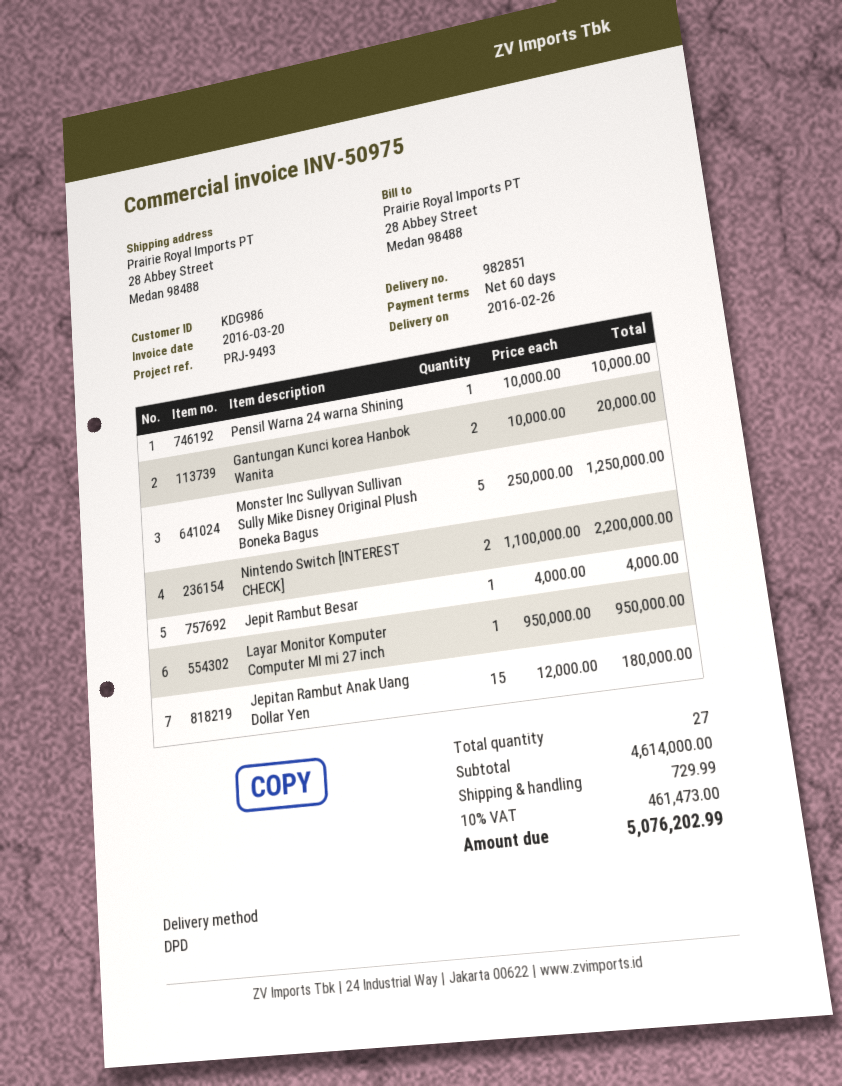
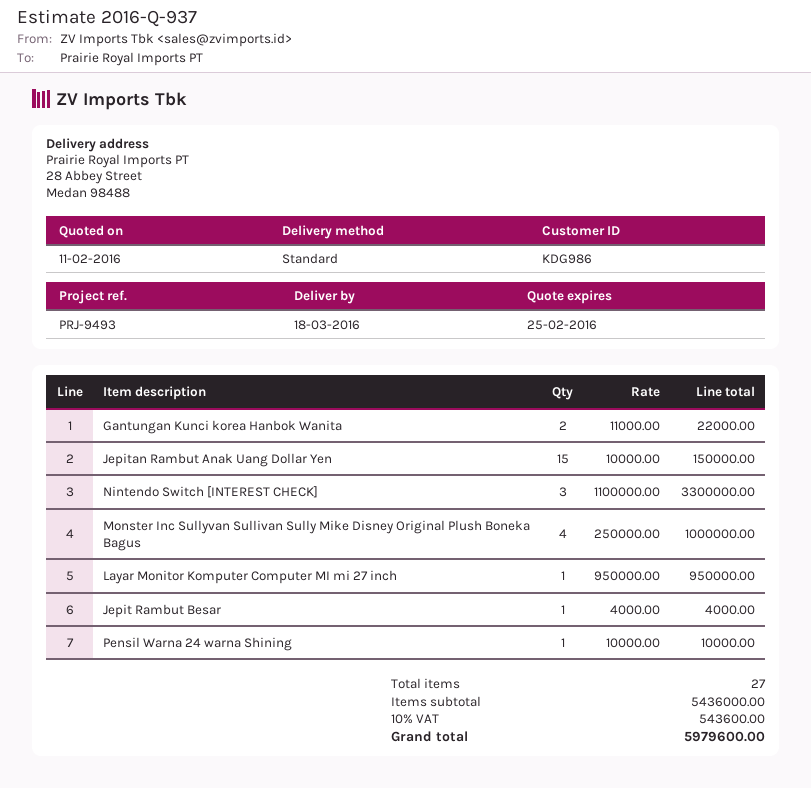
delivery date: 2016-02-26 -> 2016-03-18
shipping method: DPD -> standard
Gantungan Kunci korea Hanbok Wanita: 2 x 10000.00 = 20000.00 -> 2 x 11000.00 = 22000.00
Monster Inc Sullyvan Sullivan Sully Mike Disney Original Plush Boneka Bagus: 5 x 250000.00 = 1250000.00 -> 4 x 250000.00 = 1000000.00
Nintendo Switch [INTEREST CHECK]: 2 x 1100000.00 = 2200000.00 -> 3 x 1100000.00 = 3300000.00
Jepitan Rambut Anak Uang Dollar Yen: 15 x 12000.00 = 180000.00 -> 15 x 10000.00 = 150000.00
subtotal: 4614000.00 -> 5436000.00
shipping: 729.99 -> none
tax: 10% = 461473.00 -> 10% = 543600.00
total: 5076202.99 -> 5979600.00

